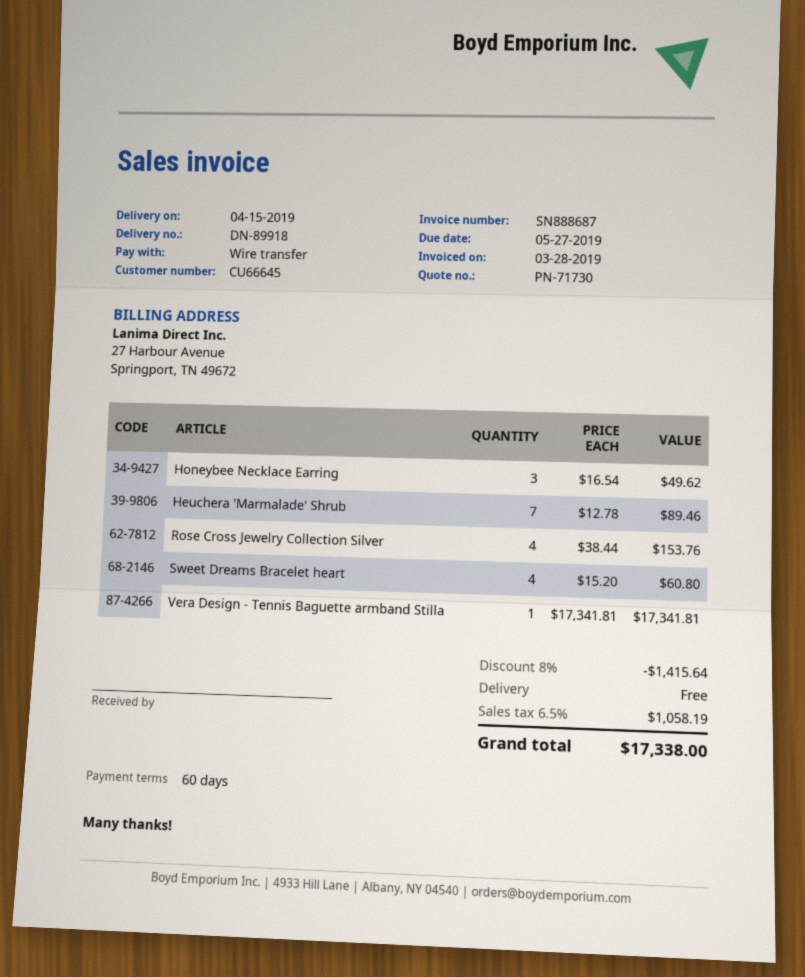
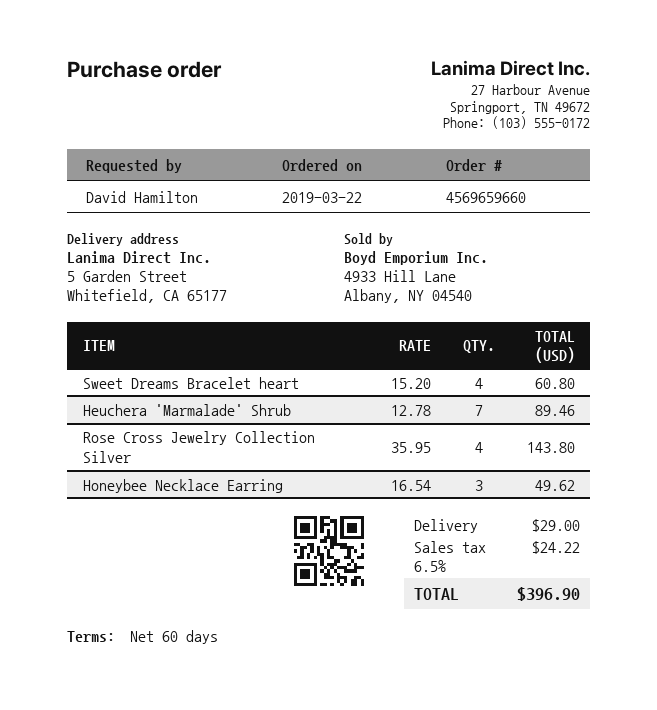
Rose Cross Jewelry Collection Silver: 4 x 38.44 = 153.76 -> 4 x 35.95 = 143.80
Vera Design - Tennis Baguette armband Stilla: 1 x 17341.81 = 17341.81 -> none
discount: 8% = 1415.64 -> none
shipping: 0.00 -> 29.00
tax: 6.5% = 1058.19 -> 6.5% = 24.22
total: 17338.00 -> 396.90

